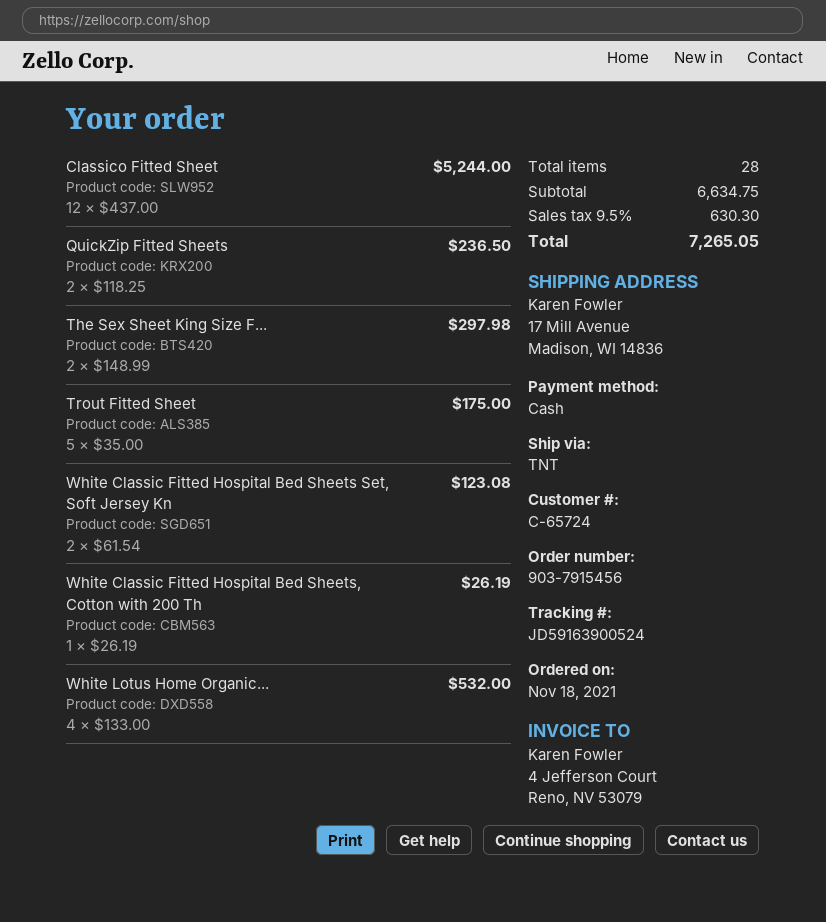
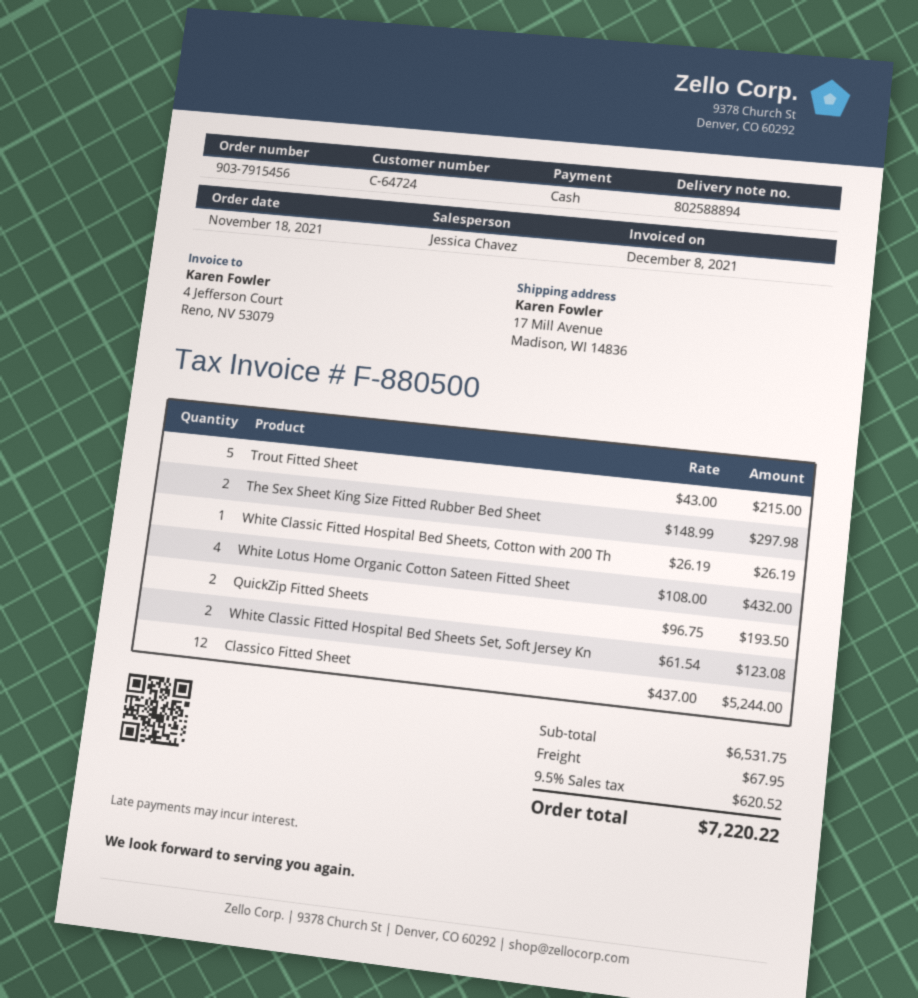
customer number: C-65724 -> C-64724
QuickZip Fitted Sheets: 2 x 118.25 = 236.50 -> 2 x 96.75 = 193.50
Trout Fitted Sheet: 5 x 35.00 = 175.00 -> 5 x 43.00 = 215.00
White Lotus Home Organic...: 4 x 133.00 = 532.00 -> 4 x 108.00 = 432.00
subtotal: 6634.75 -> 6531.75
shipping: none -> 67.95
tax: 9.5% = 630.30 -> 9.5% = 620.52
total: 7265.05 -> 7220.22

